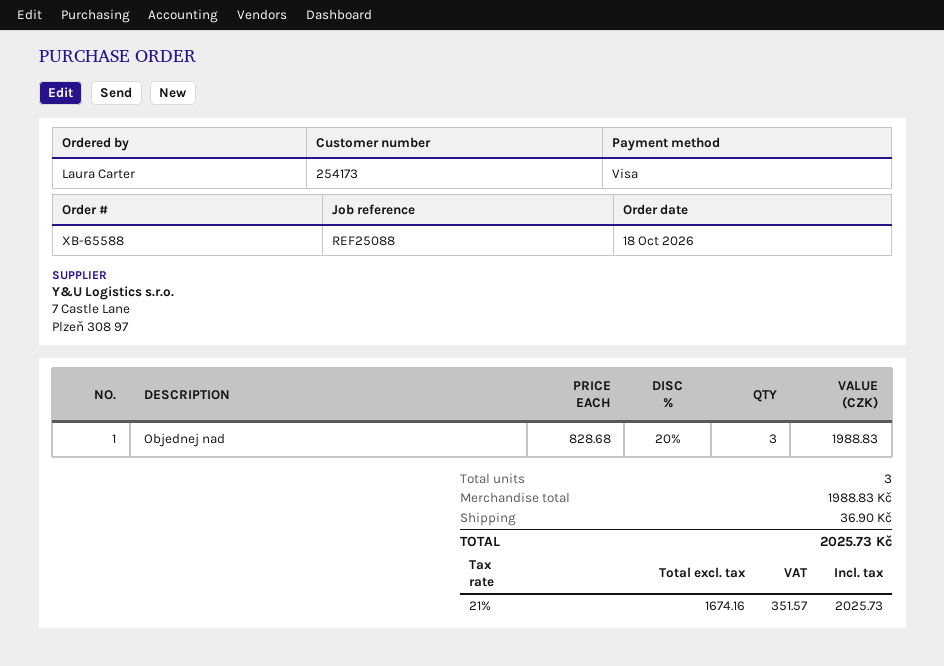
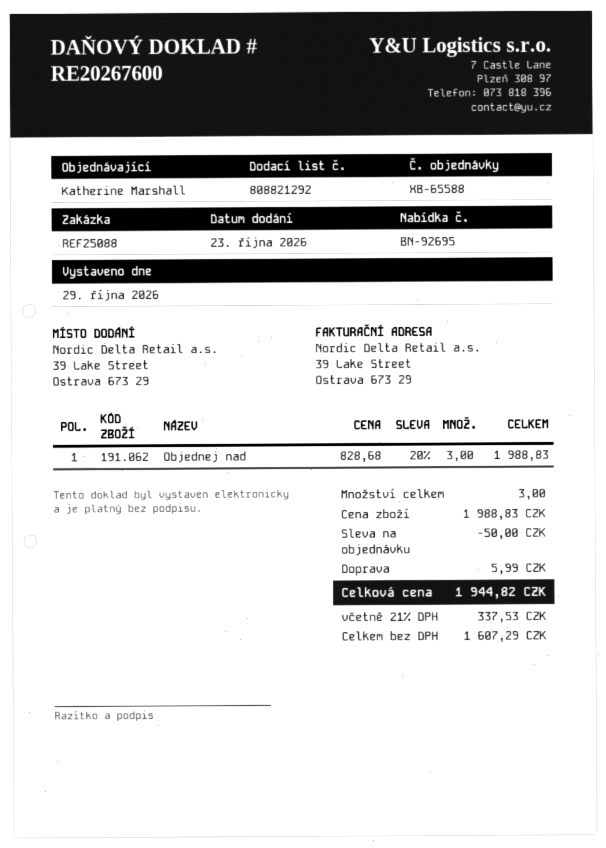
ordered by: Laura Carter -> Katherine Marshall
discount: none -> 50.00
shipping: 36.90 -> 5.99
net: 1674.16 -> 1607.29
tax: 21% = 351.57 -> 21% = 337.53
total: 2025.73 -> 1944.82

